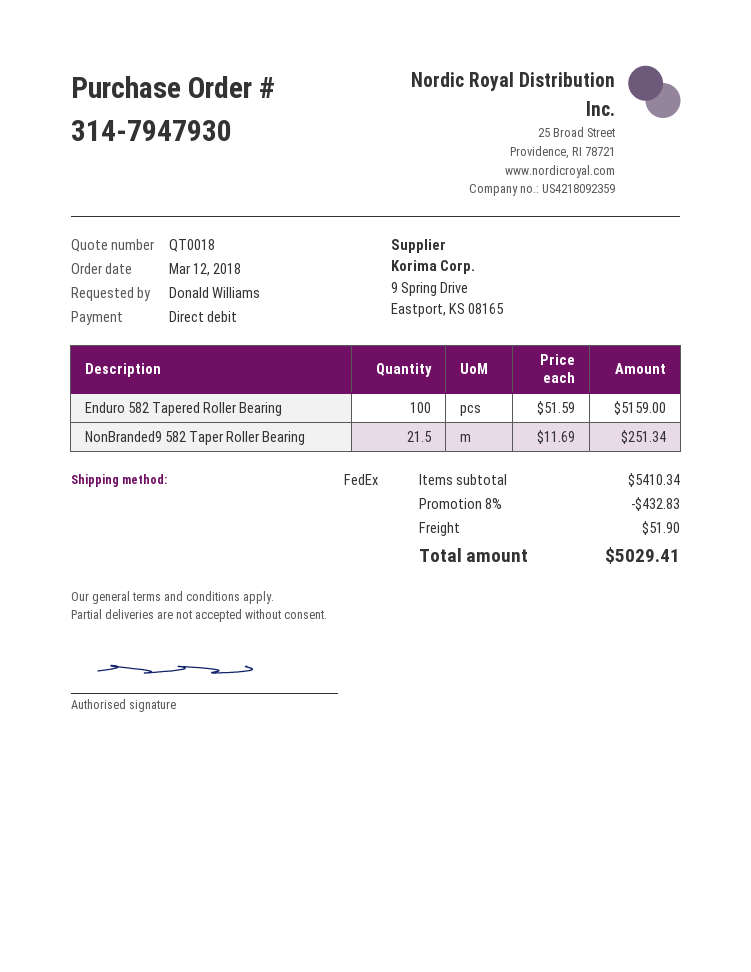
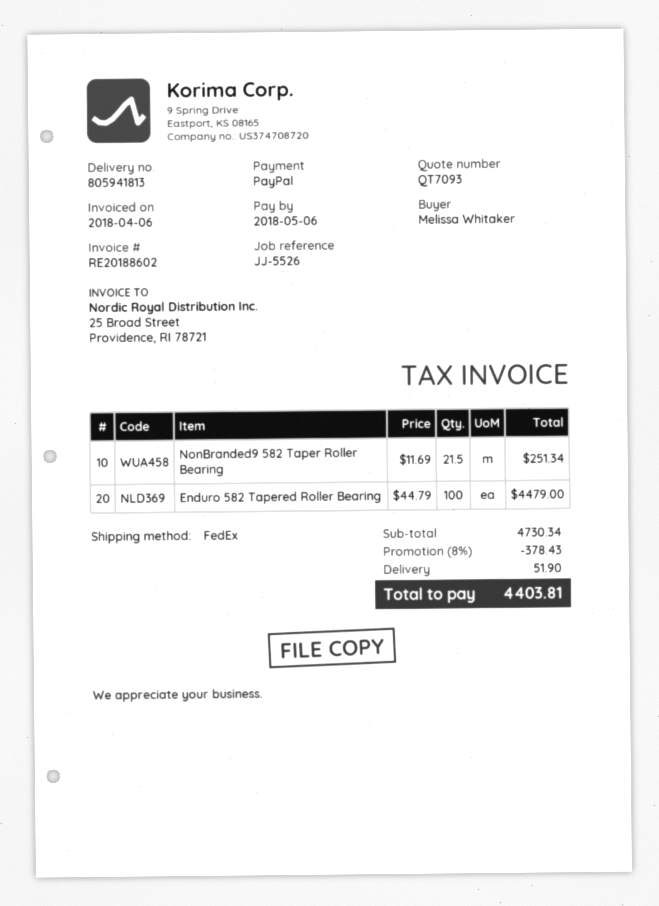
quote number: QT0018 -> QT7093
ordered by: Donald Williams -> Melissa Whitaker
payment method: direct debit -> PayPal
Enduro 582 Tapered Roller Bearing: 100 x 51.59 = 5159.00 -> 100 x 44.79 = 4479.00
subtotal: 5410.34 -> 4730.34
discount: 8% = 432.83 -> 8% = 378.43
total: 5029.41 -> 4403.81

